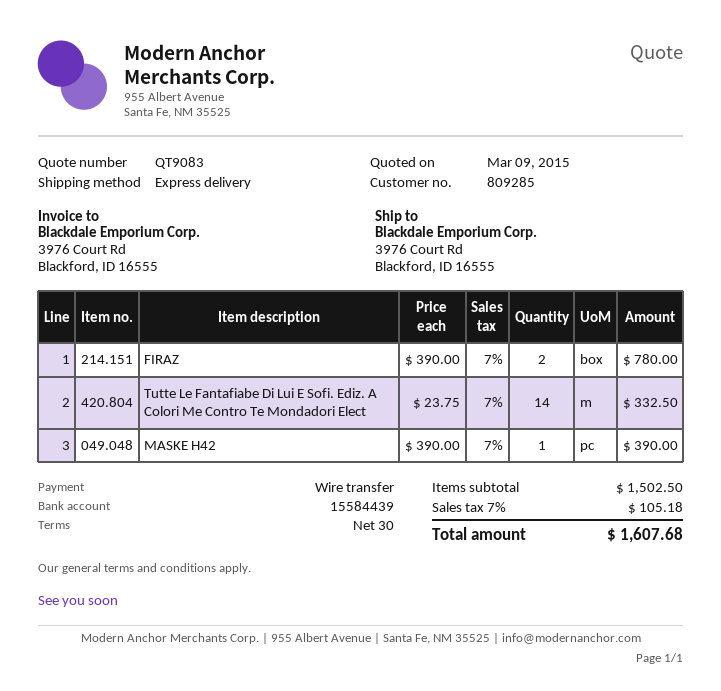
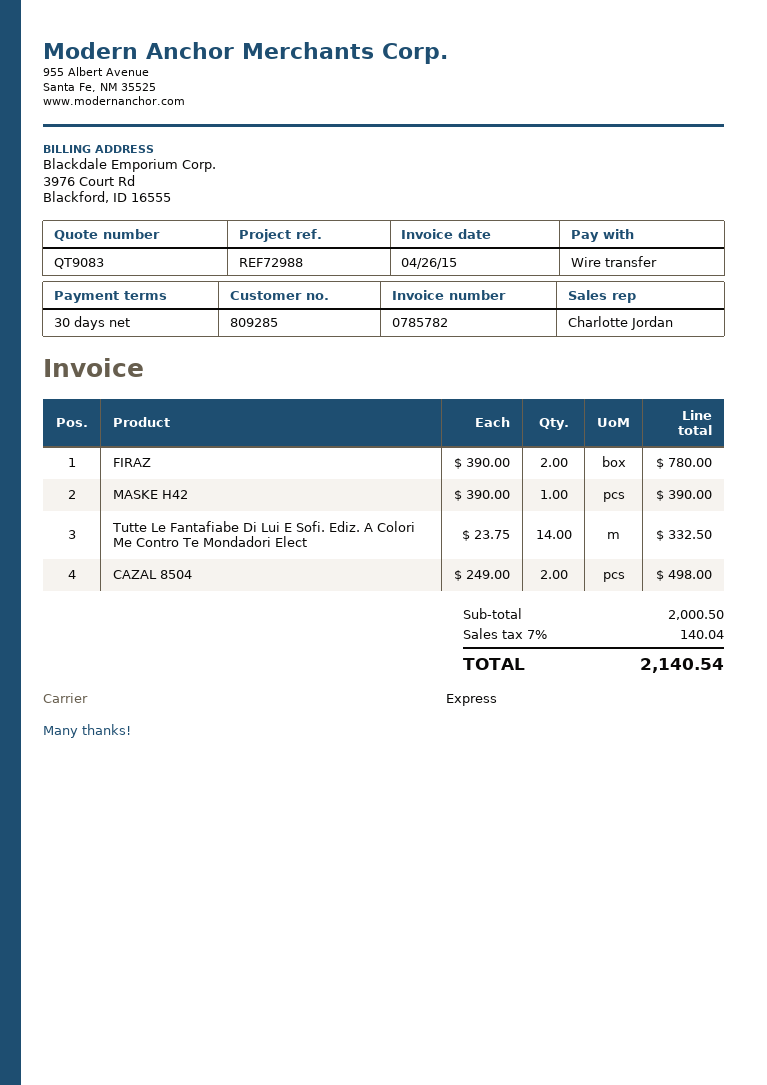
CAZAL 8504: none -> 2 x 249.00 = 498.00
subtotal: 1502.50 -> 2000.50
tax: 7% = 105.18 -> 7% = 140.04
total: 1607.68 -> 2140.54

